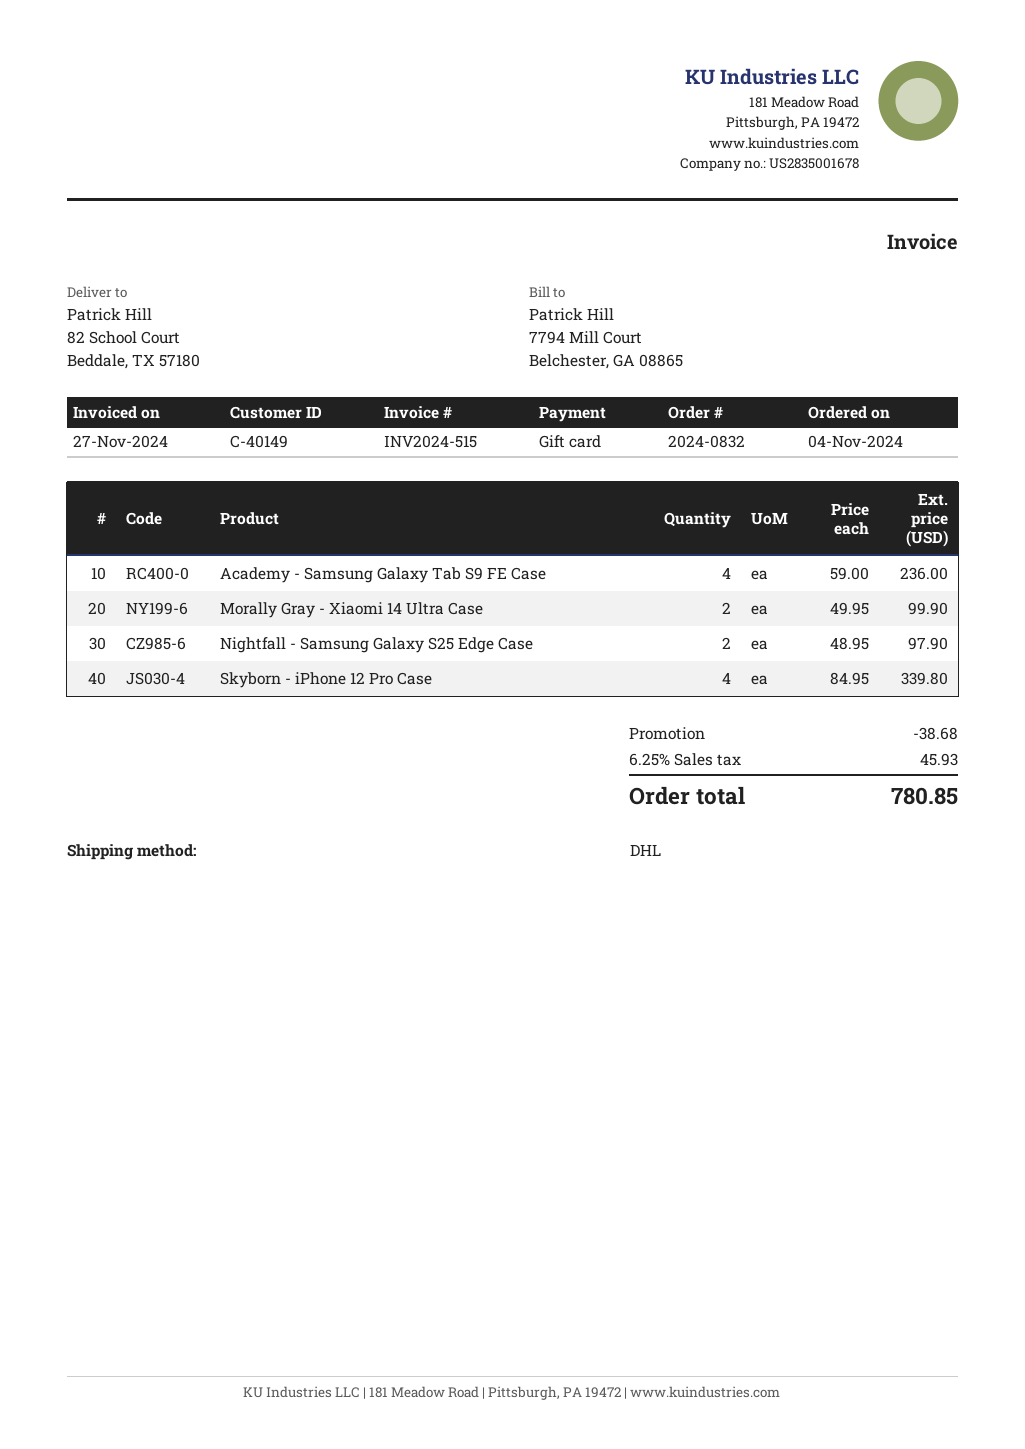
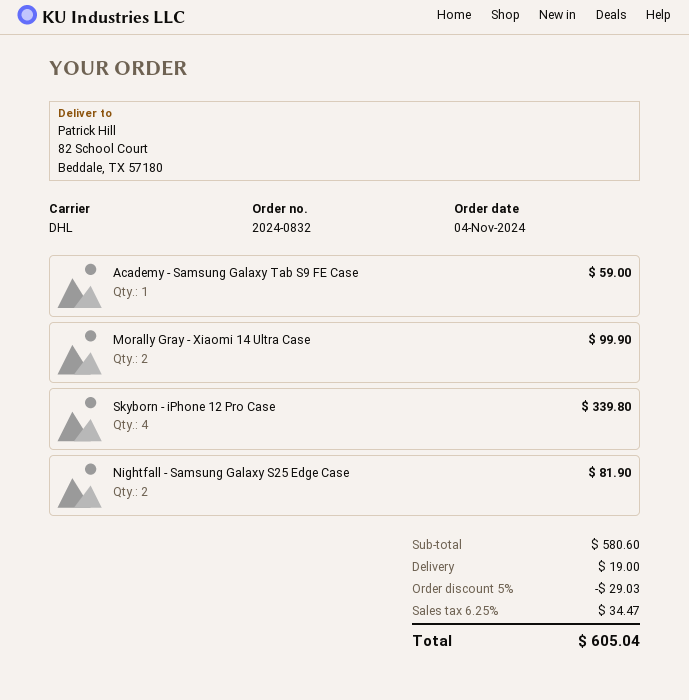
Academy - Samsung Galaxy Tab S9 FE Case: 4 for 236.00 -> 1 for 59.00
Nightfall - Samsung Galaxy S25 Edge Case: 2 for 97.90 -> 2 for 81.90
discount: 38.68 -> 29.03
shipping: none -> 19.00
tax: 6.25% = 45.93 -> 6.25% = 34.47
total: 780.85 -> 605.04

